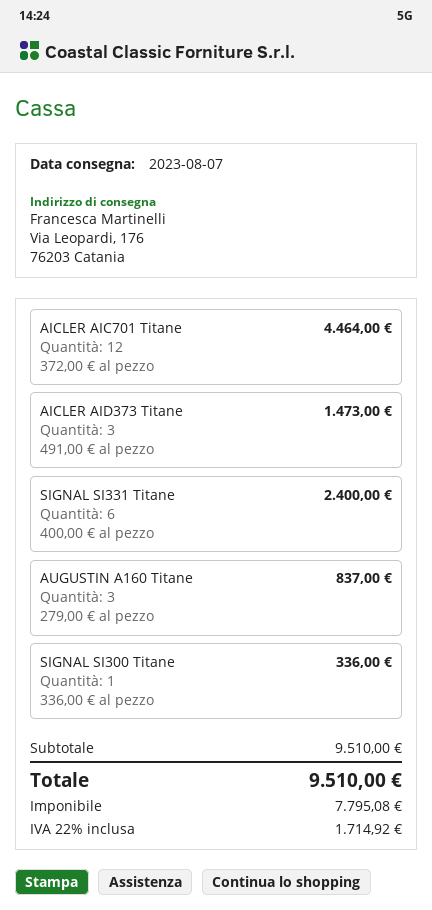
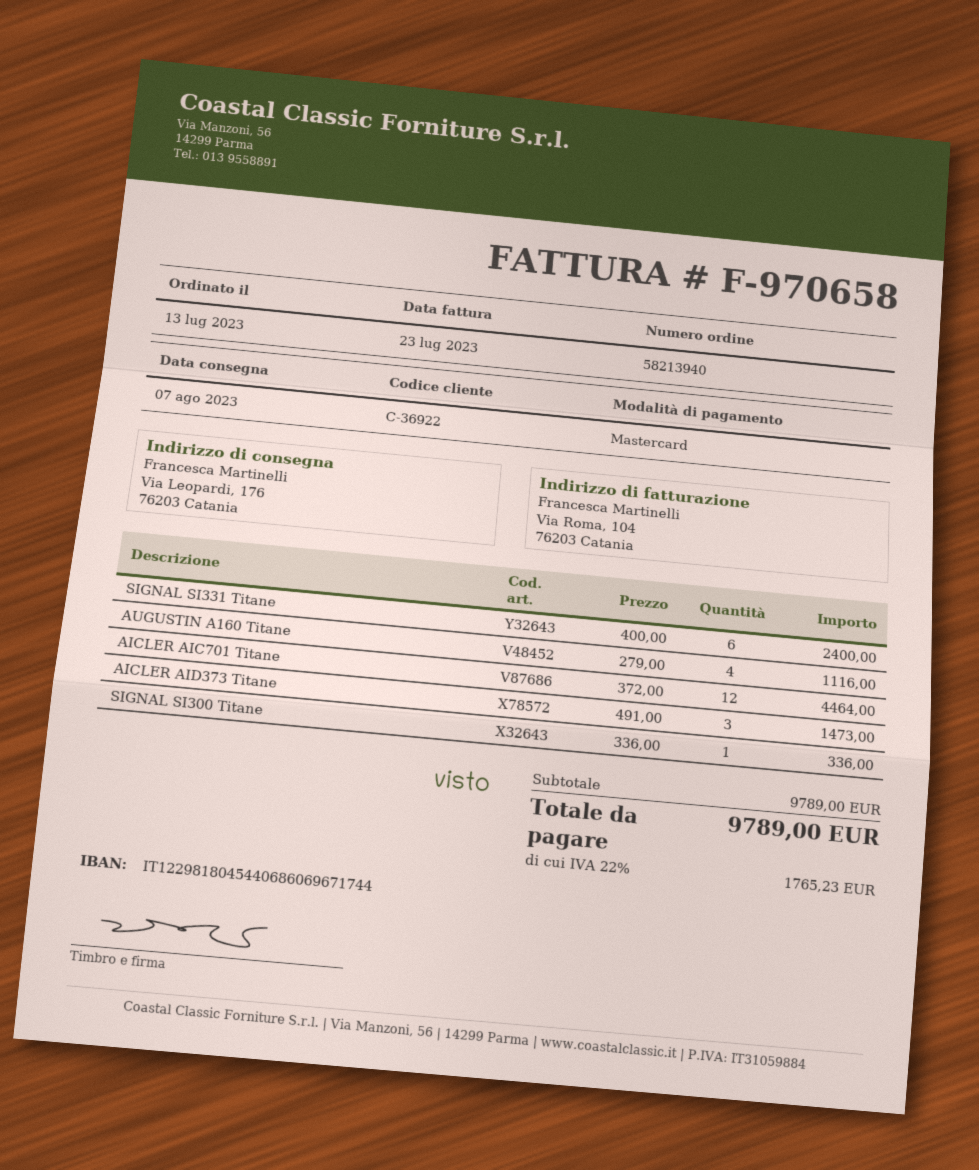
AUGUSTIN A160 Titane: 3 x 279.00 = 837.00 -> 4 x 279.00 = 1116.00
subtotal: 9510.00 -> 9789.00
tax: 22% = 1714.92 -> 22% = 1765.23
total: 9510.00 -> 9789.00

